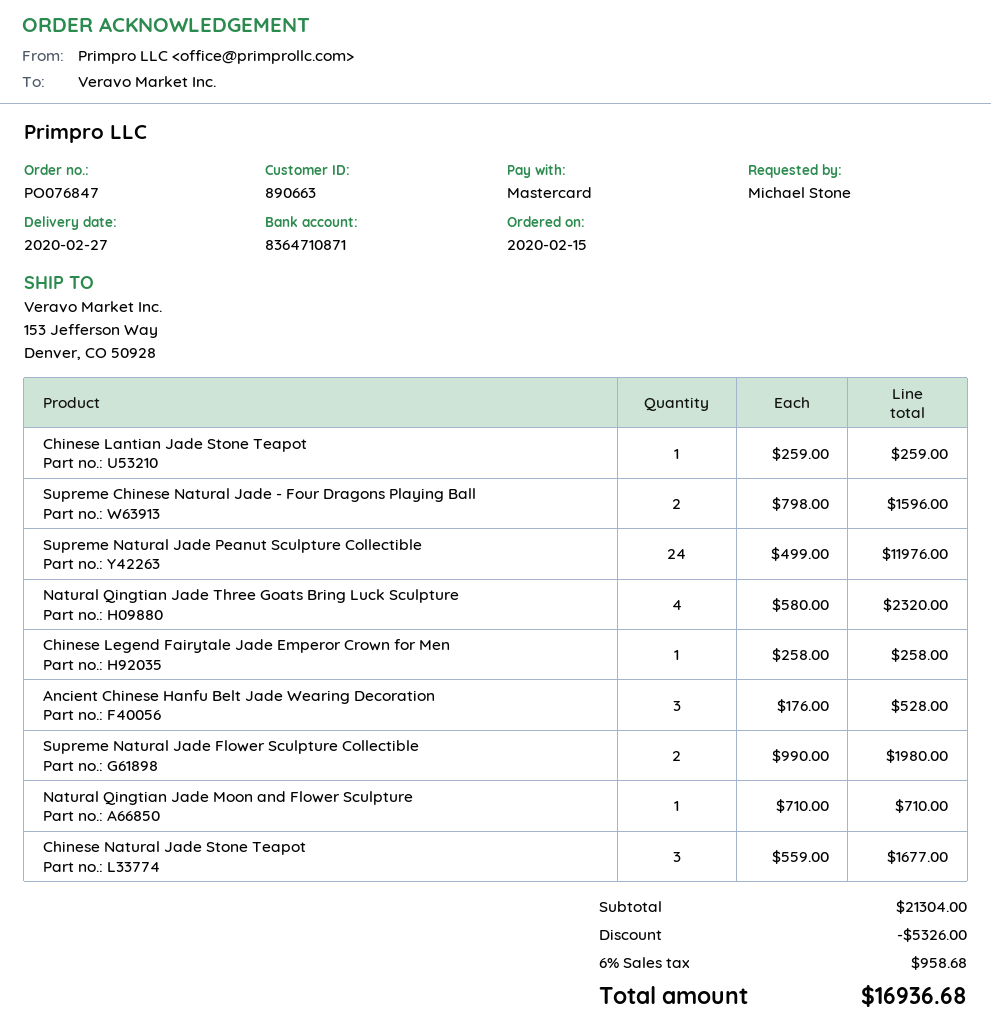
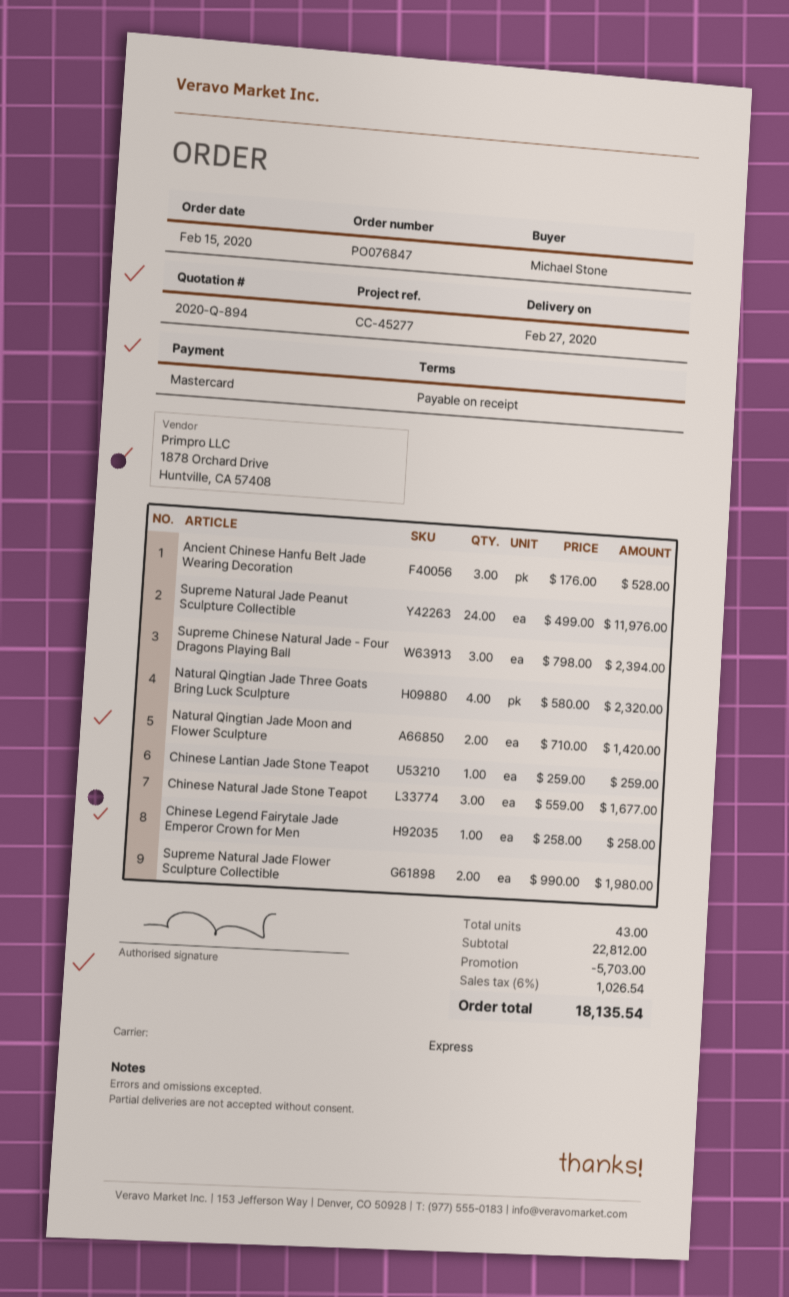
Supreme Chinese Natural Jade - Four Dragons Playing Ball: 2 x 798.00 = 1596.00 -> 3 x 798.00 = 2394.00
Natural Qingtian Jade Moon and Flower Sculpture: 1 x 710.00 = 710.00 -> 2 x 710.00 = 1420.00
subtotal: 21304.00 -> 22812.00
discount: 5326.00 -> 5703.00
tax: 6% = 958.68 -> 6% = 1026.54
total: 16936.68 -> 18135.54

